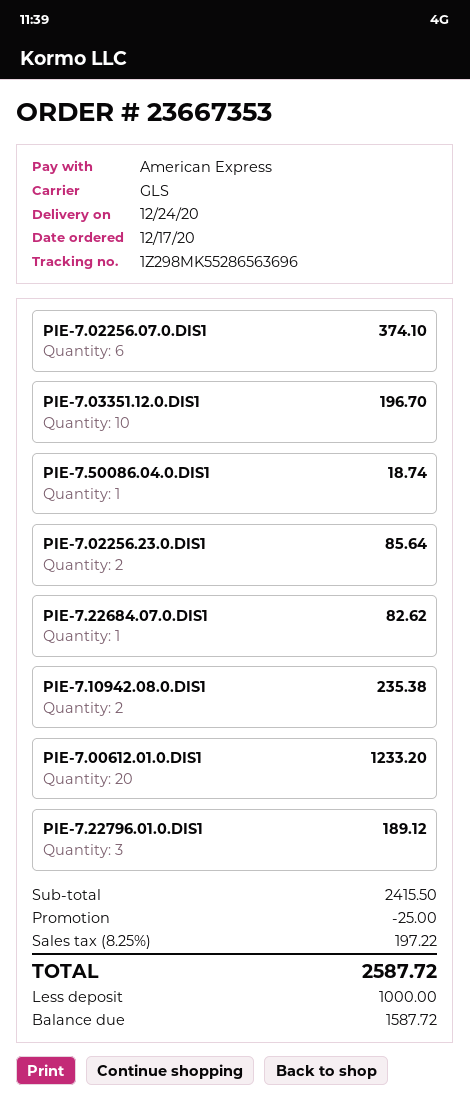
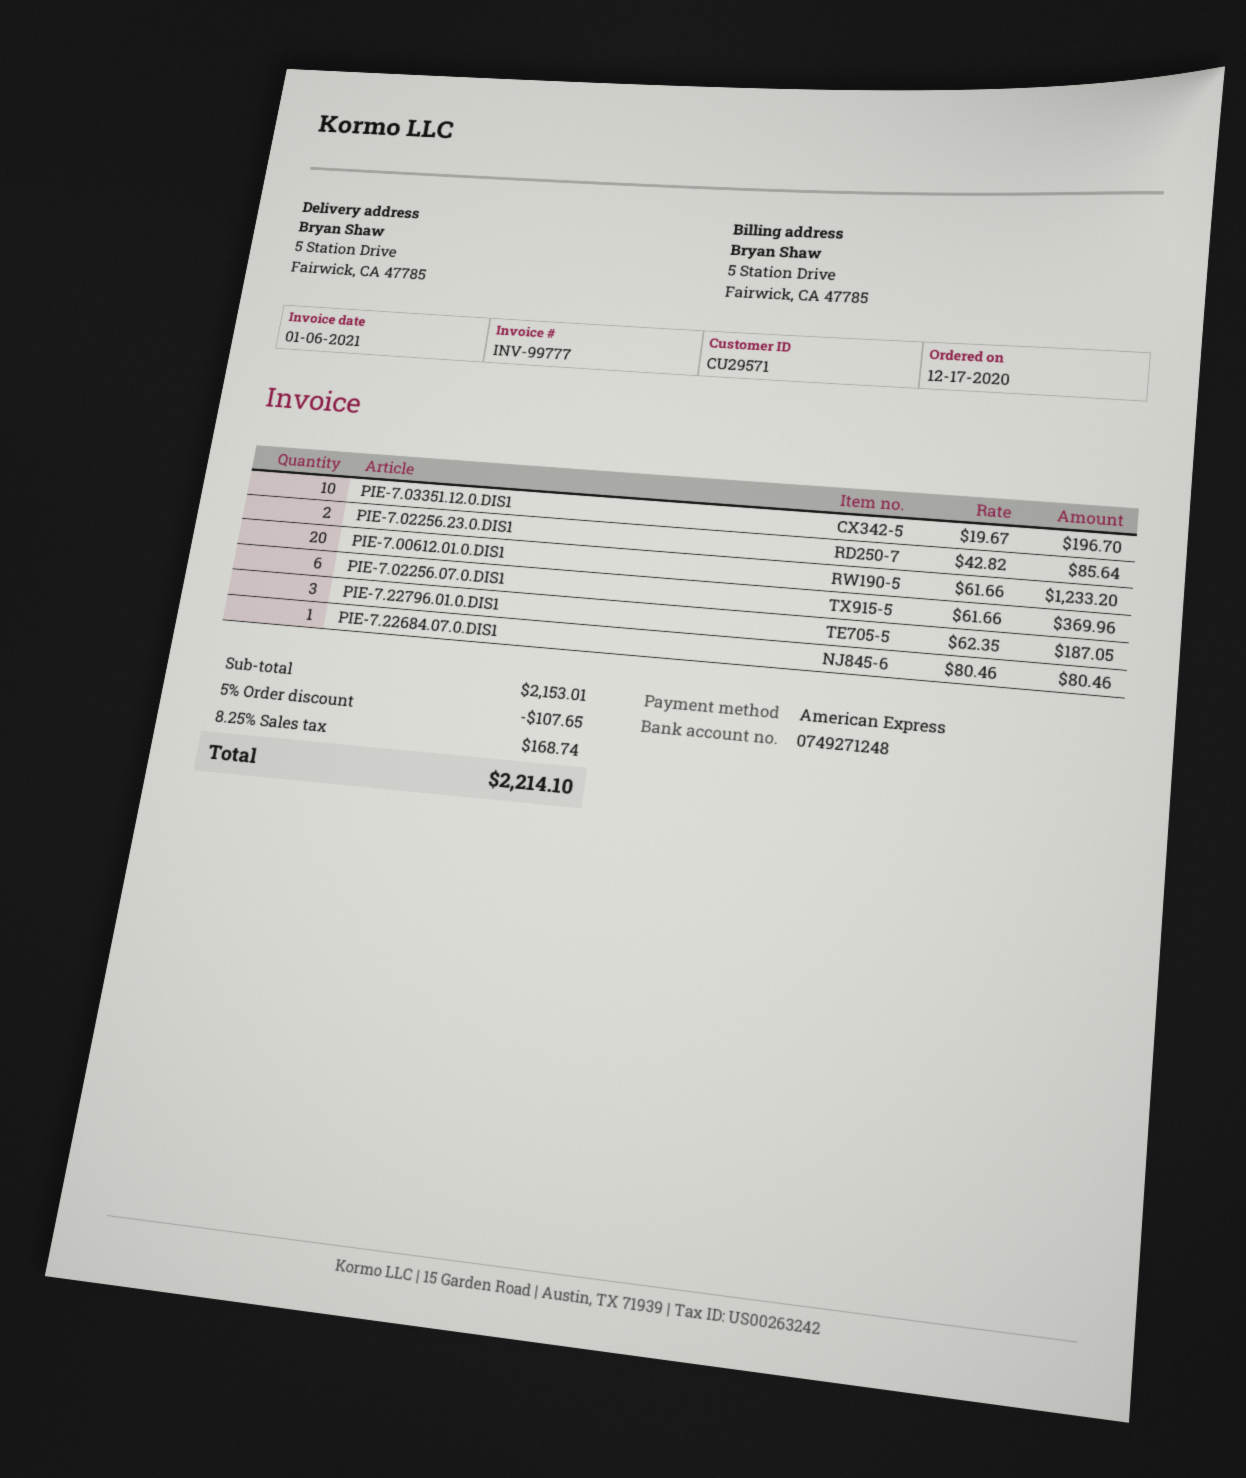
PIE-7.02256.07.0.DIS1: 6 for 374.10 -> 6 for 369.96
PIE-7.50086.04.0.DIS1: 1 for 18.74 -> none
PIE-7.22684.07.0.DIS1: 1 for 82.62 -> 1 for 80.46
PIE-7.10942.08.0.DIS1: 2 for 235.38 -> none
PIE-7.22796.01.0.DIS1: 3 for 189.12 -> 3 for 187.05
subtotal: 2415.50 -> 2153.01
discount: 25.00 -> 107.65
tax: 8.25% = 197.22 -> 8.25% = 168.74
total: 2587.72 -> 2214.10

